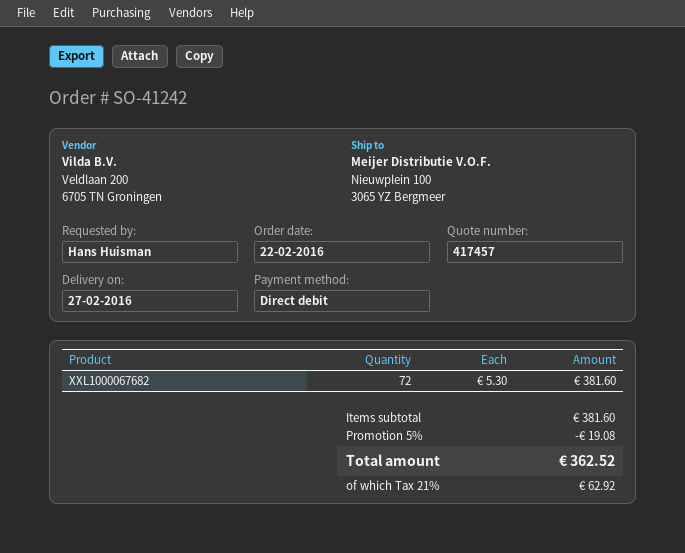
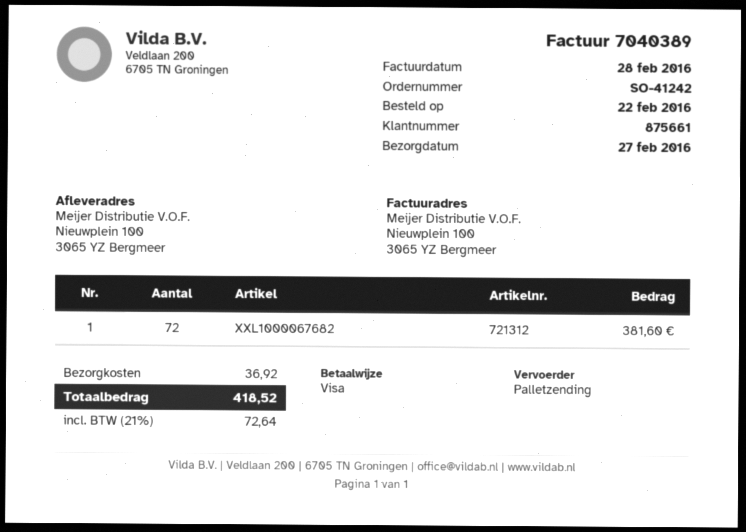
payment method: direct debit -> Visa
discount: 5% = 19.08 -> none
shipping: none -> 36.92
tax: 21% = 62.92 -> 21% = 72.64
total: 362.52 -> 418.52

